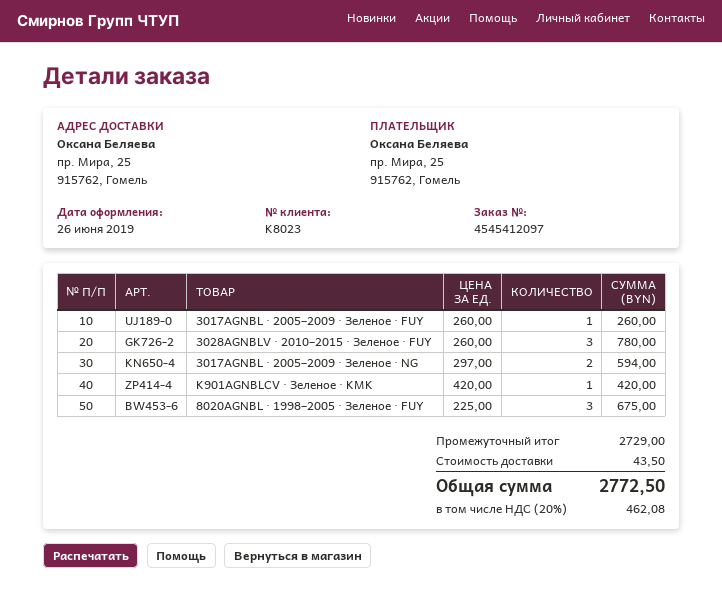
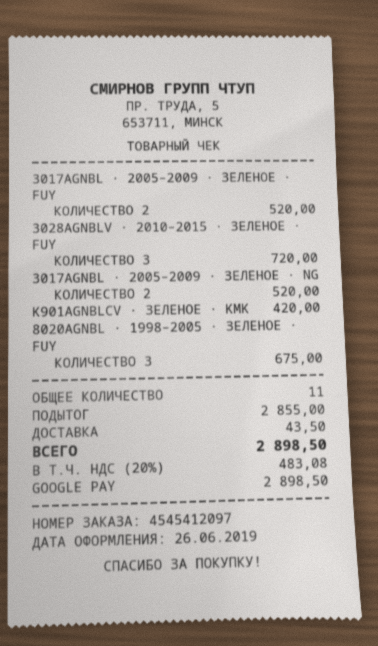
3017AGNBL · 2005–2009 · Зеленое · FUY: 1 for 260.00 -> 2 for 520.00
3028AGNBLV · 2010–2015 · Зеленое · FUY: 3 for 780.00 -> 3 for 720.00
3017AGNBL · 2005–2009 · Зеленое · NG: 2 for 594.00 -> 2 for 520.00
subtotal: 2729.00 -> 2855.00
tax: 20% = 462.08 -> 20% = 483.08
total: 2772.50 -> 2898.50

